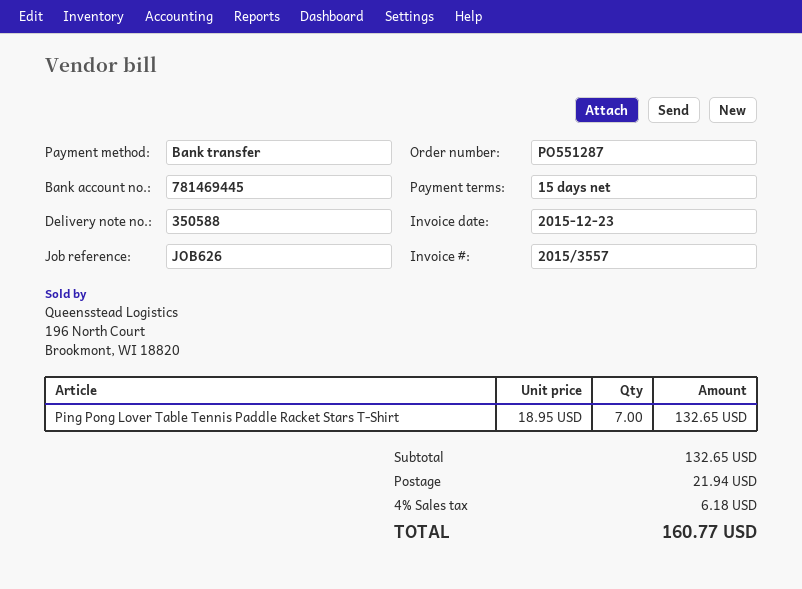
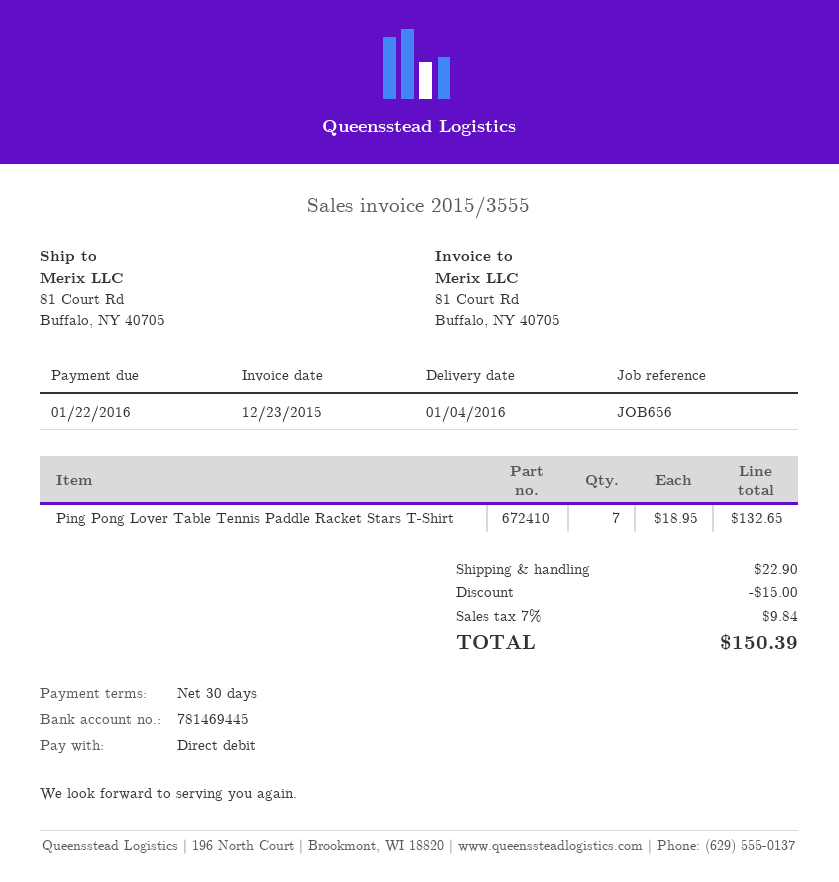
invoice number: 2015/3557 -> 2015/3555
payment terms: 15 days -> 30 days
reference: JOB626 -> JOB656
payment method: bank transfer -> direct debit
discount: none -> 15.00
shipping: 21.94 -> 22.90
tax: 4% = 6.18 -> 7% = 9.84
total: 160.77 -> 150.39

